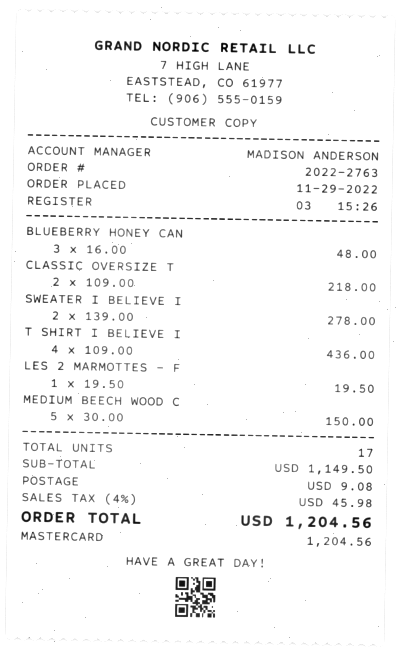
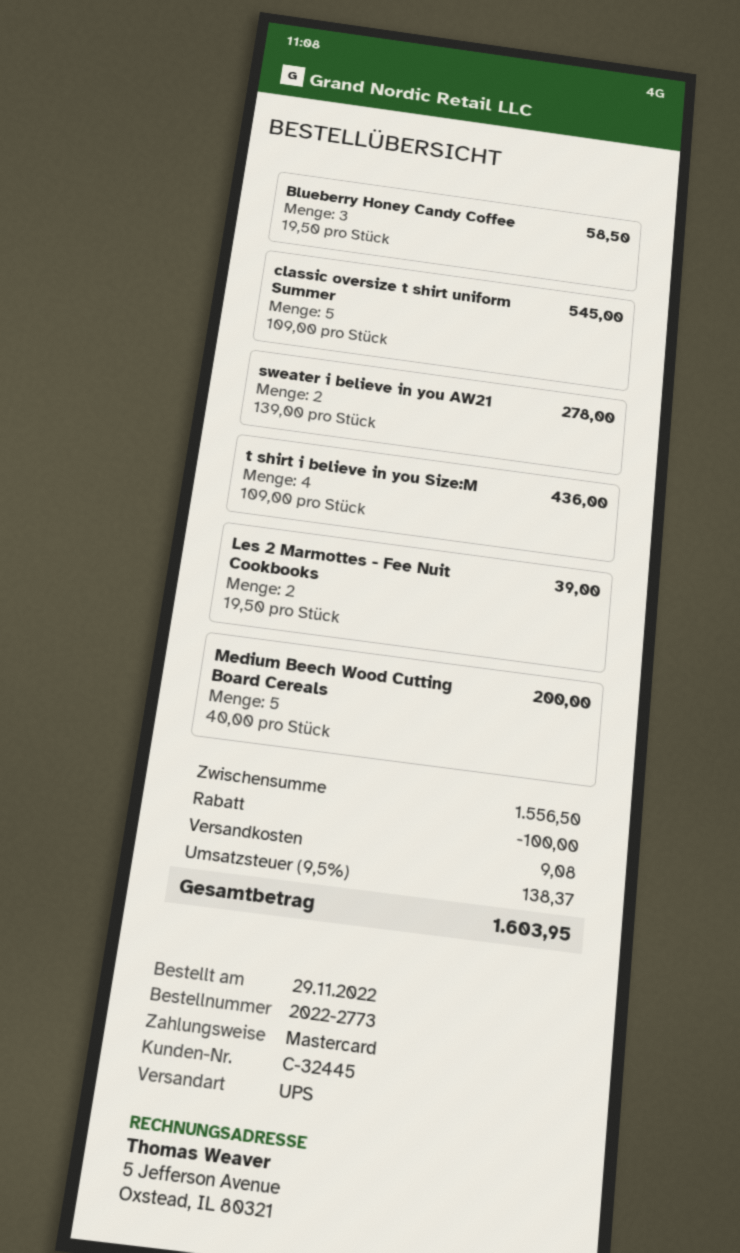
order number: 2022-2763 -> 2022-2773
BLUEBERRY HONEY CAN: 3 x 16.00 = 48.00 -> 3 x 19.50 = 58.50
CLASSIC OVERSIZE T: 2 x 109.00 = 218.00 -> 5 x 109.00 = 545.00
LES 2 MARMOTTES - F: 1 x 19.50 = 19.50 -> 2 x 19.50 = 39.00
MEDIUM BEECH WOOD C: 5 x 30.00 = 150.00 -> 5 x 40.00 = 200.00
subtotal: 1149.50 -> 1556.50
discount: none -> 100.00
tax: 4% = 45.98 -> 9.5% = 138.37
total: 1204.56 -> 1603.95

